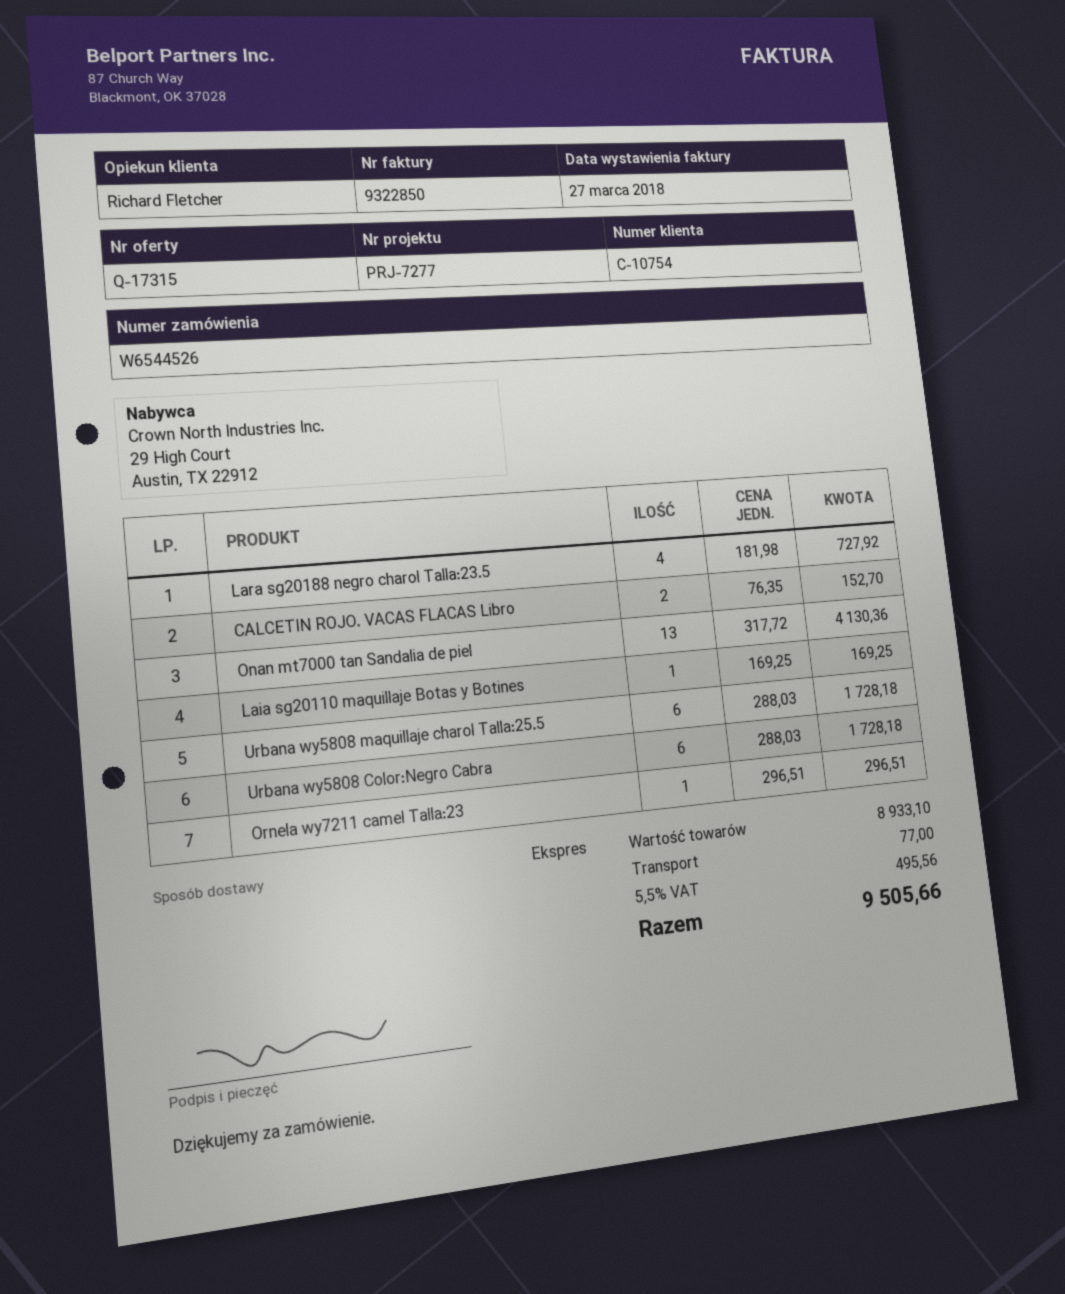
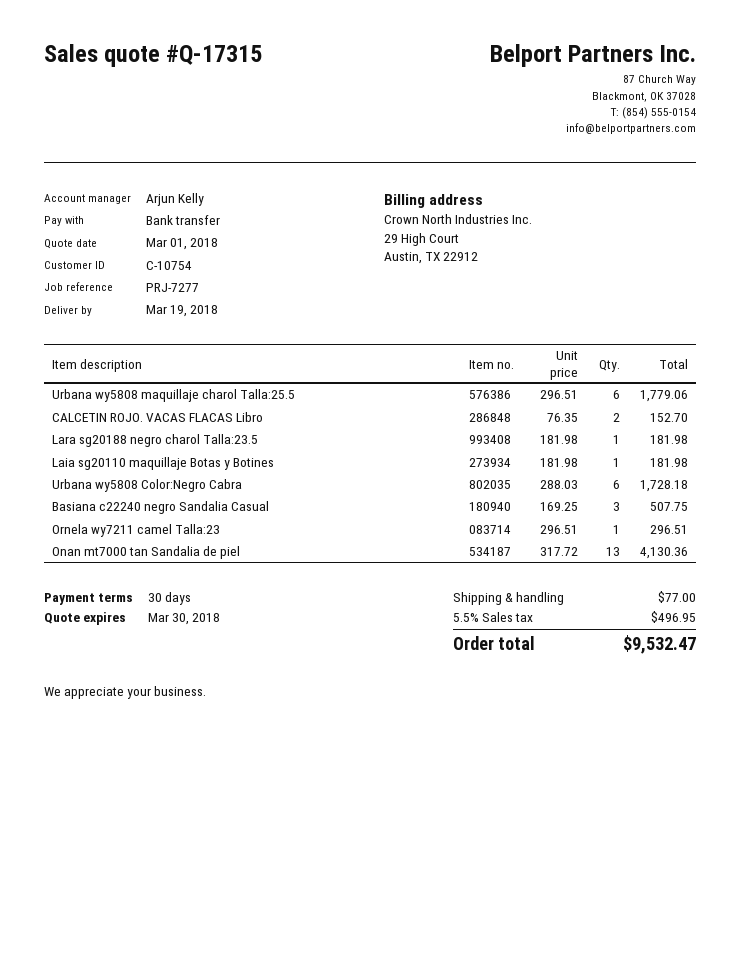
sales rep: Richard Fletcher -> Arjun Kelly
Lara sg20188 negro charol Talla:23.5: 4 x 181.98 = 727.92 -> 1 x 181.98 = 181.98
Laia sg20110 maquillaje Botas y Botines: 1 x 169.25 = 169.25 -> 1 x 181.98 = 181.98
Urbana wy5808 maquillaje charol Talla:25.5: 6 x 288.03 = 1728.18 -> 6 x 296.51 = 1779.06
Basiana c22240 negro Sandalia Casual: none -> 3 x 169.25 = 507.75
tax: 5.5% = 495.56 -> 5.5% = 496.95
total: 9505.66 -> 9532.47

